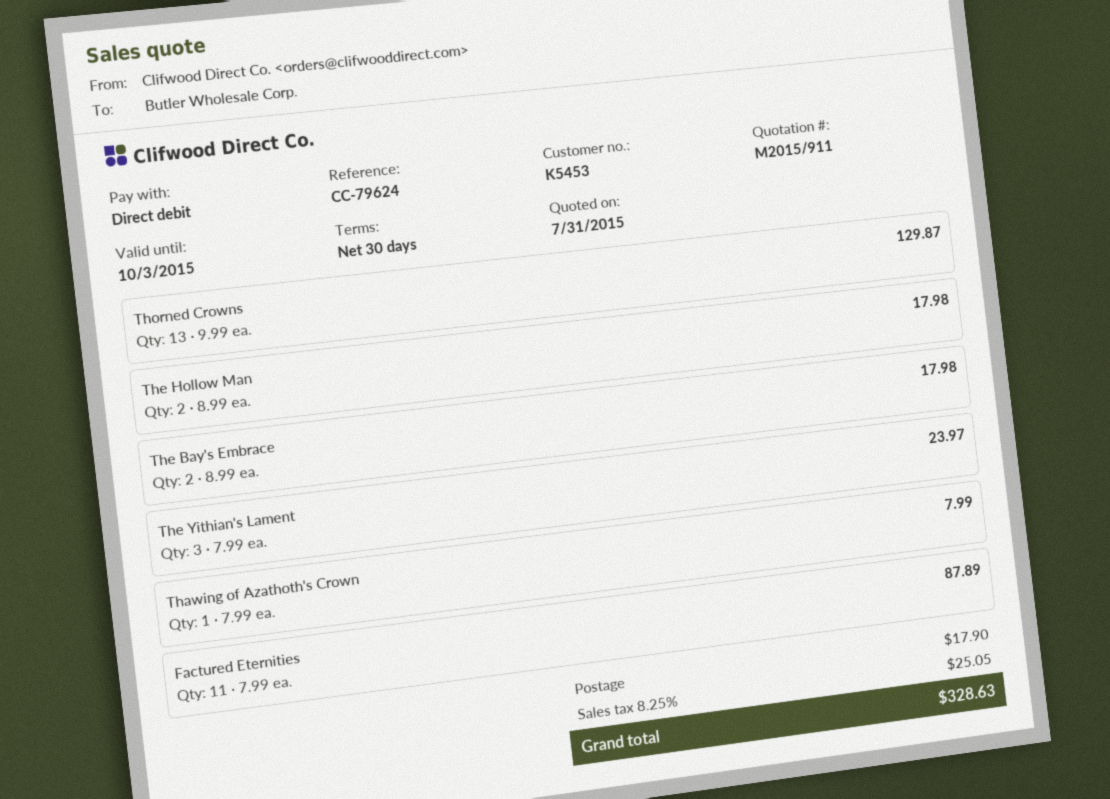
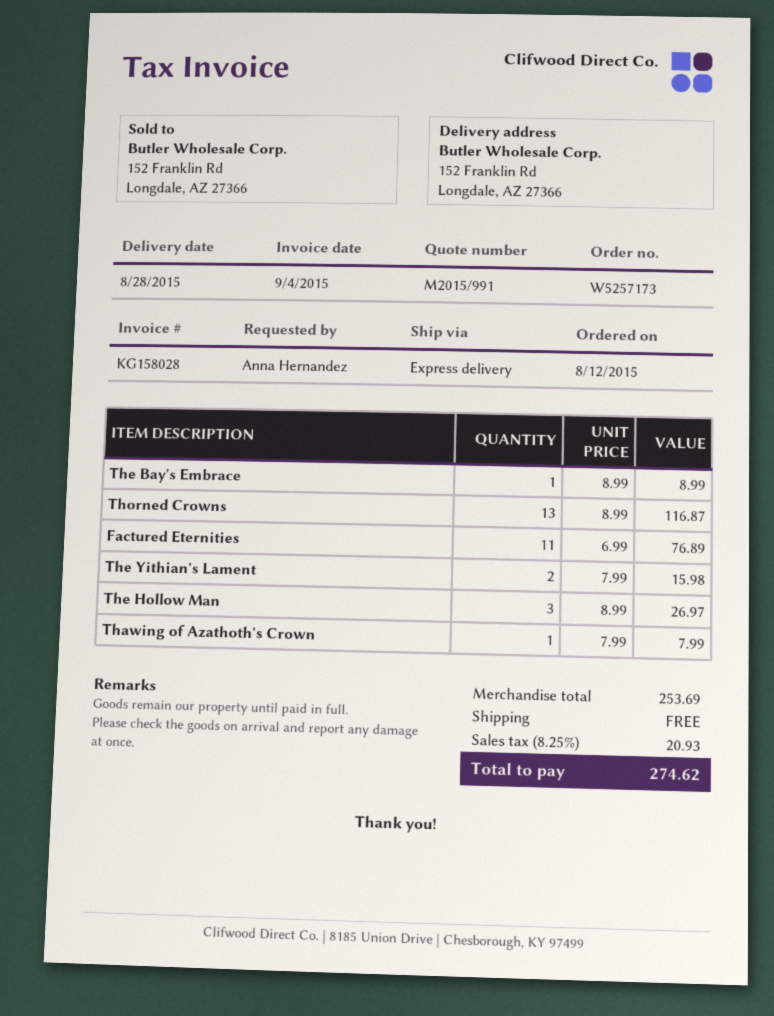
quote number: M2015/911 -> M2015/991
Thorned Crowns: 13 x 9.99 = 129.87 -> 13 x 8.99 = 116.87
The Hollow Man: 2 x 8.99 = 17.98 -> 3 x 8.99 = 26.97
The Bay's Embrace: 2 x 8.99 = 17.98 -> 1 x 8.99 = 8.99
The Yithian's Lament: 3 x 7.99 = 23.97 -> 2 x 7.99 = 15.98
Factured Eternities: 11 x 7.99 = 87.89 -> 11 x 6.99 = 76.89
shipping: 17.90 -> 0.00
tax: 8.25% = 25.05 -> 8.25% = 20.93
total: 328.63 -> 274.62

